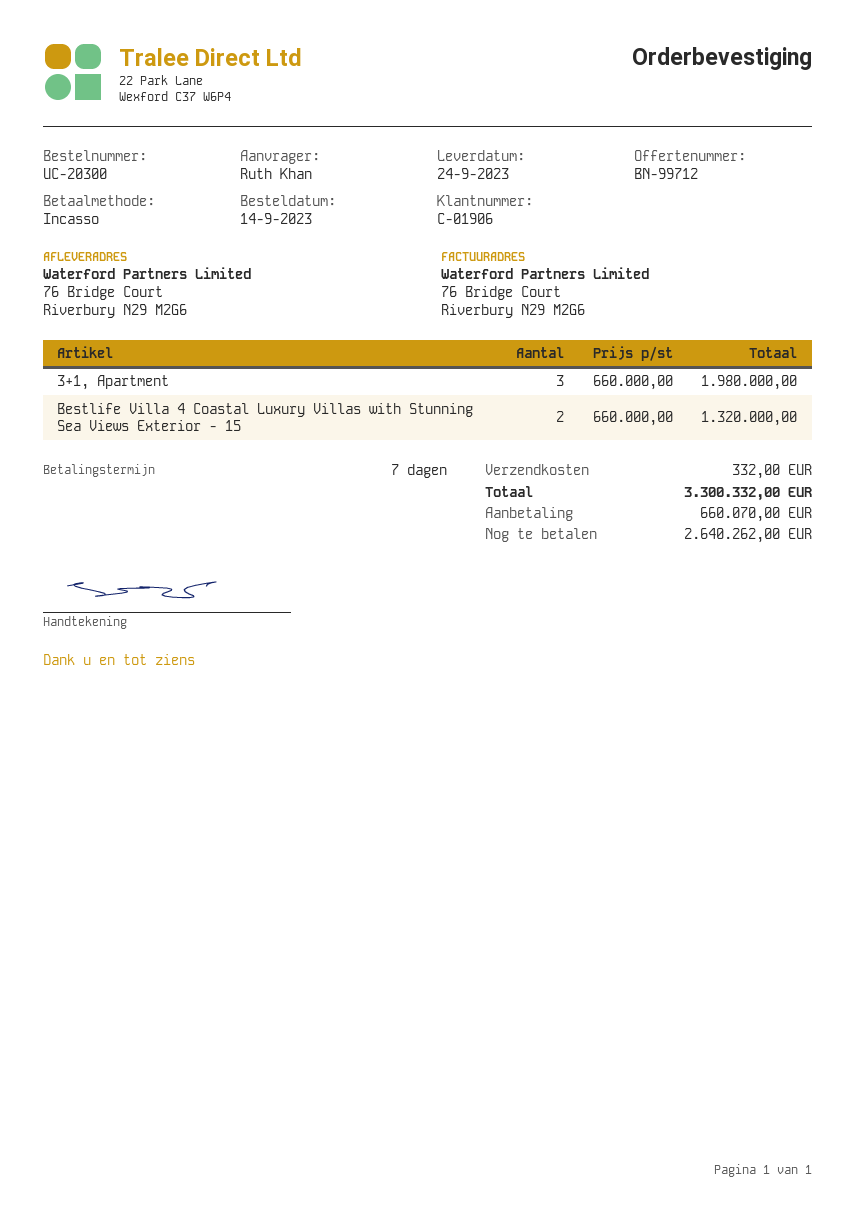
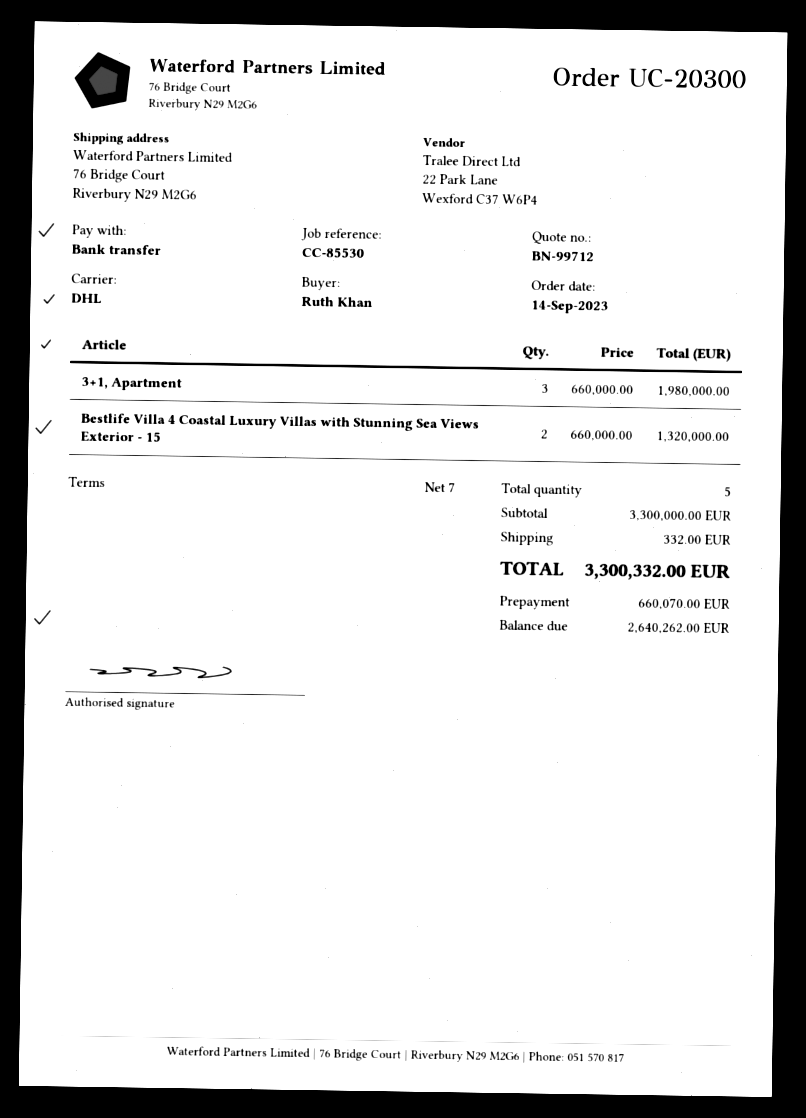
payment method: direct debit -> bank transfer

